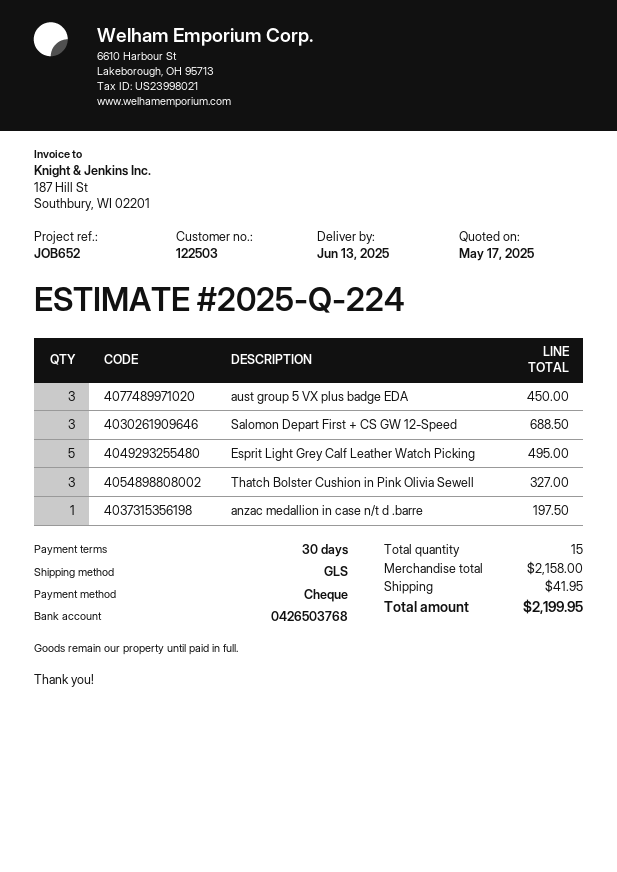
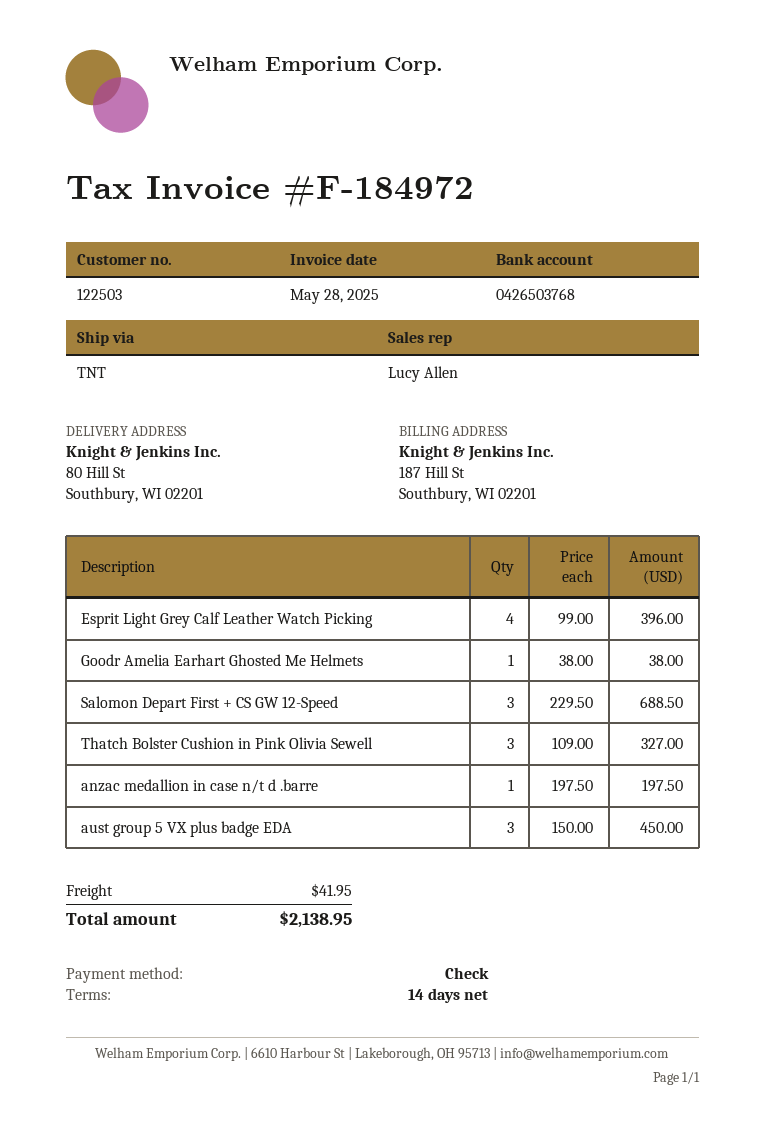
payment terms: 30 days -> 14 days
shipping method: GLS -> TNT
Esprit Light Grey Calf Leather Watch Picking: 5 for 495.00 -> 4 for 396.00
Goodr Amelia Earhart Ghosted Me Helmets: none -> 1 for 38.00
total: 2199.95 -> 2138.95

